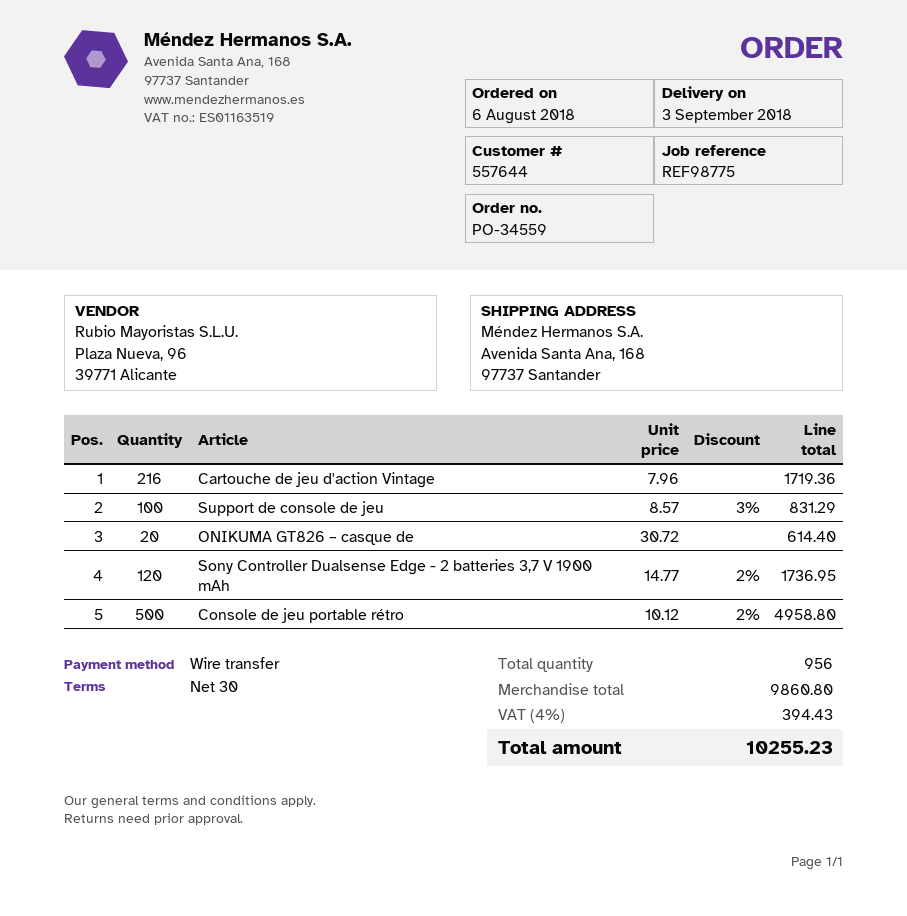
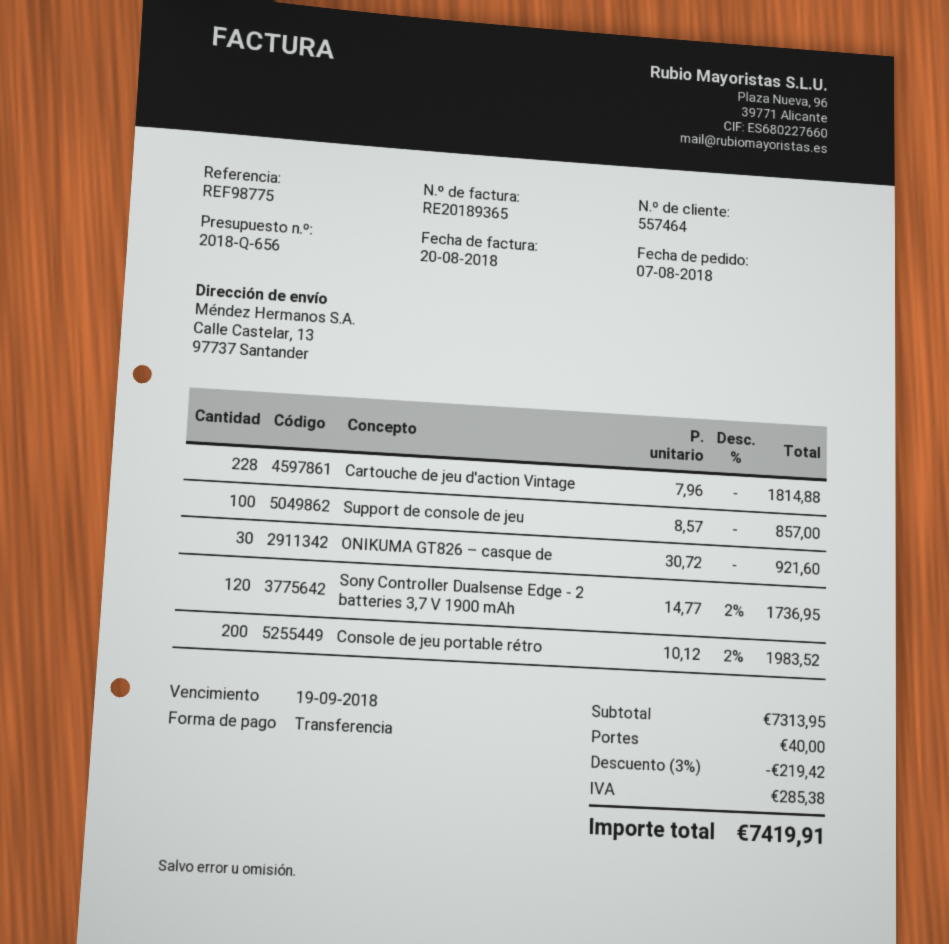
order date: 2018-08-06 -> 2018-08-07
customer number: 557644 -> 557464
ship to: Avenida Santa Ana, 168, 97737 Santander -> Calle Castelar, 13, 97737 Santander
Cartouche de jeu d'action Vintage: 216 x 7.96 = 1719.36 -> 228 x 7.96 = 1814.88
Support de console de jeu: 100 x 8.57 - 3% = 831.29 -> 100 x 8.57 = 857.00
ONIKUMA GT826 – casque de: 20 x 30.72 = 614.40 -> 30 x 30.72 = 921.60
Console de jeu portable rétro: 500 x 10.12 - 2% = 4958.80 -> 200 x 10.12 - 2% = 1983.52
subtotal: 9860.80 -> 7313.95
discount: none -> 3% = 219.42
shipping: none -> 40.00
tax: 394.43 -> 285.38
total: 10255.23 -> 7419.91

